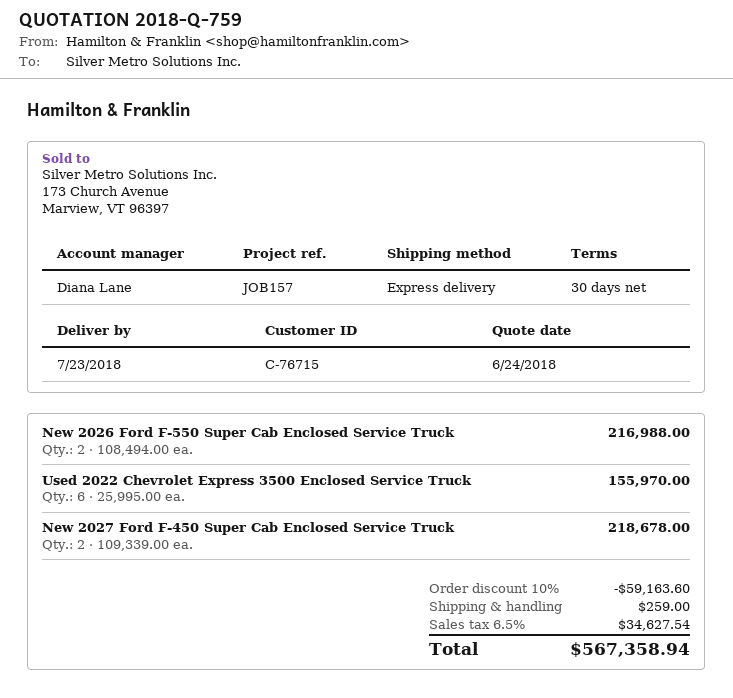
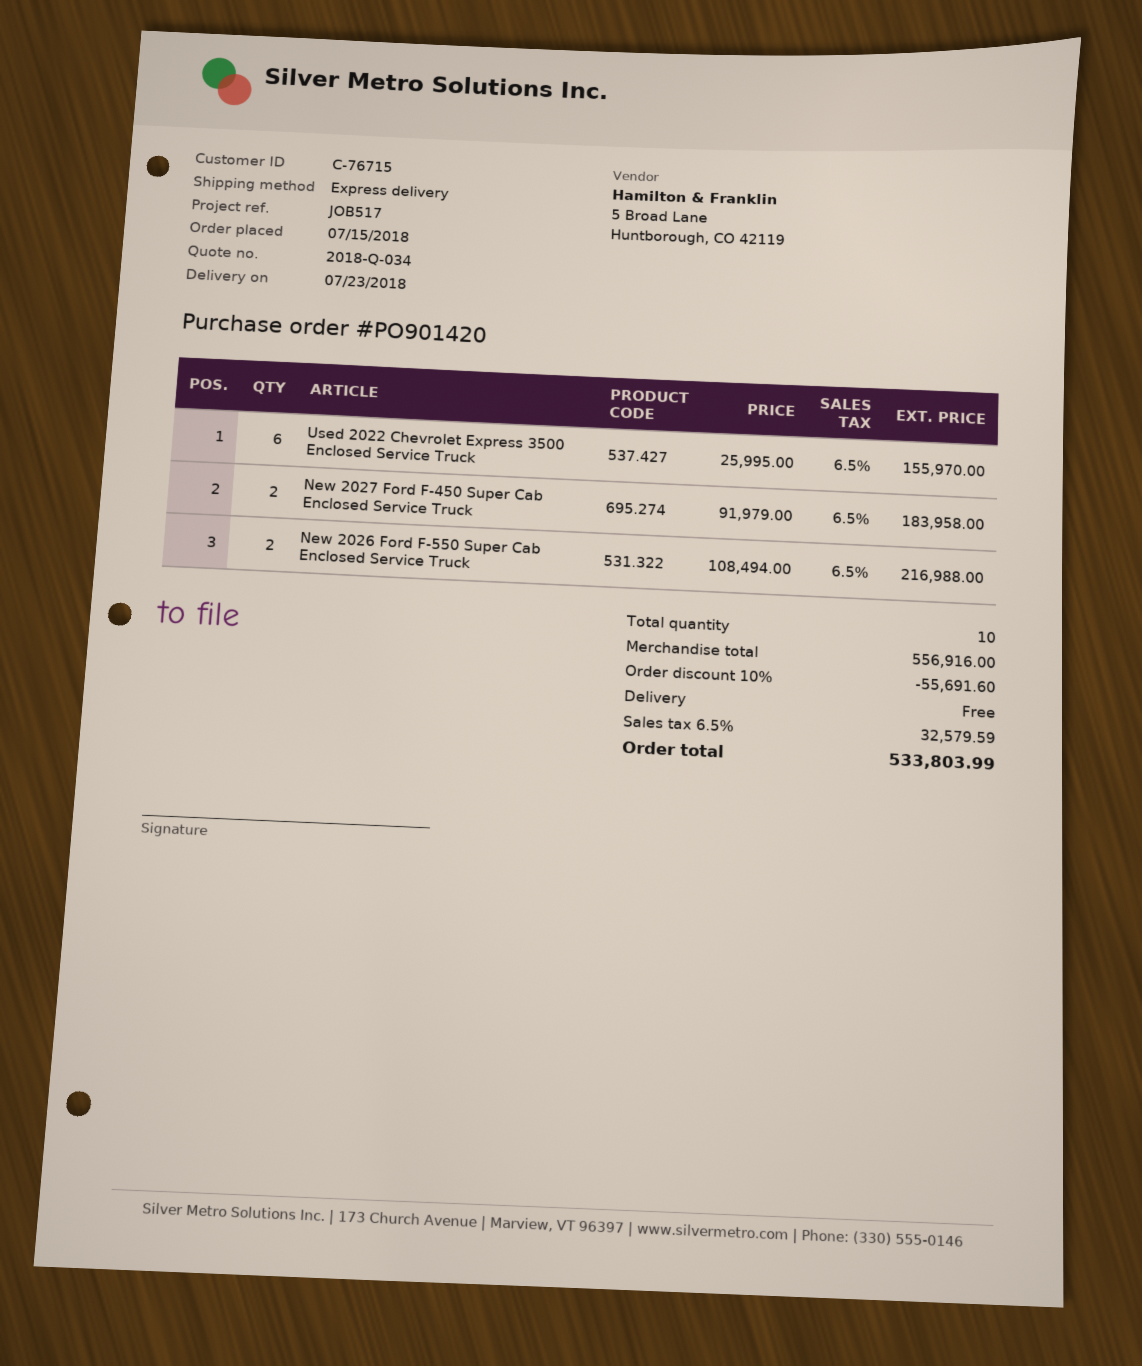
quote number: 2018-Q-759 -> 2018-Q-034
reference: JOB157 -> JOB517
New 2027 Ford F-450 Super Cab Enclosed Service Truck: 2 x 109339.00 = 218678.00 -> 2 x 91979.00 = 183958.00
discount: 10% = 59163.60 -> 10% = 55691.60
shipping: 259.00 -> 0.00
tax: 6.5% = 34627.54 -> 6.5% = 32579.59
total: 567358.94 -> 533803.99

